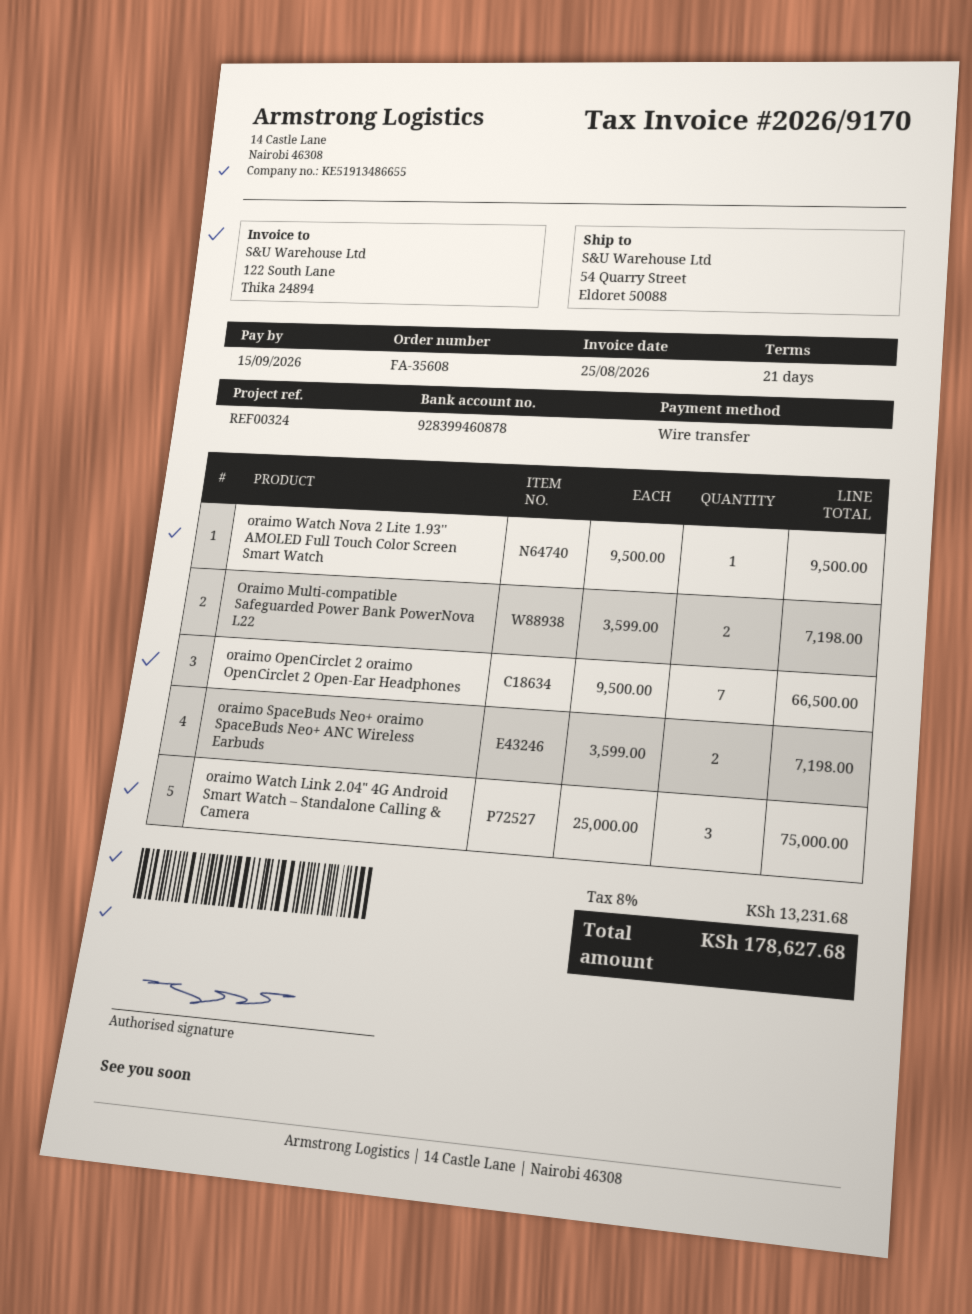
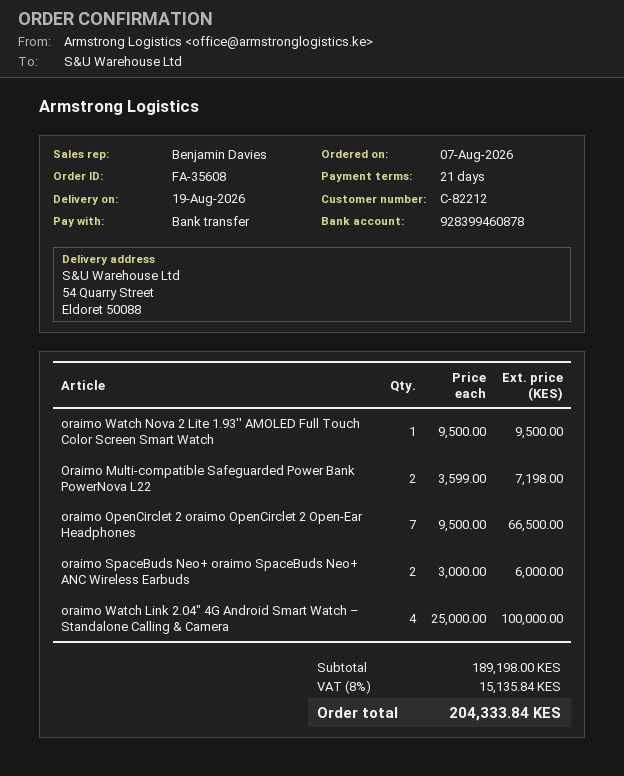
oraimo SpaceBuds Neo+ oraimo SpaceBuds Neo+ ANC Wireless Earbuds: 2 x 3599.00 = 7198.00 -> 2 x 3000.00 = 6000.00
oraimo Watch Link 2.04" 4G Android Smart Watch – Standalone Calling & Camera: 3 x 25000.00 = 75000.00 -> 4 x 25000.00 = 100000.00
tax: 8% = 13231.68 -> 8% = 15135.84
total: 178627.68 -> 204333.84

